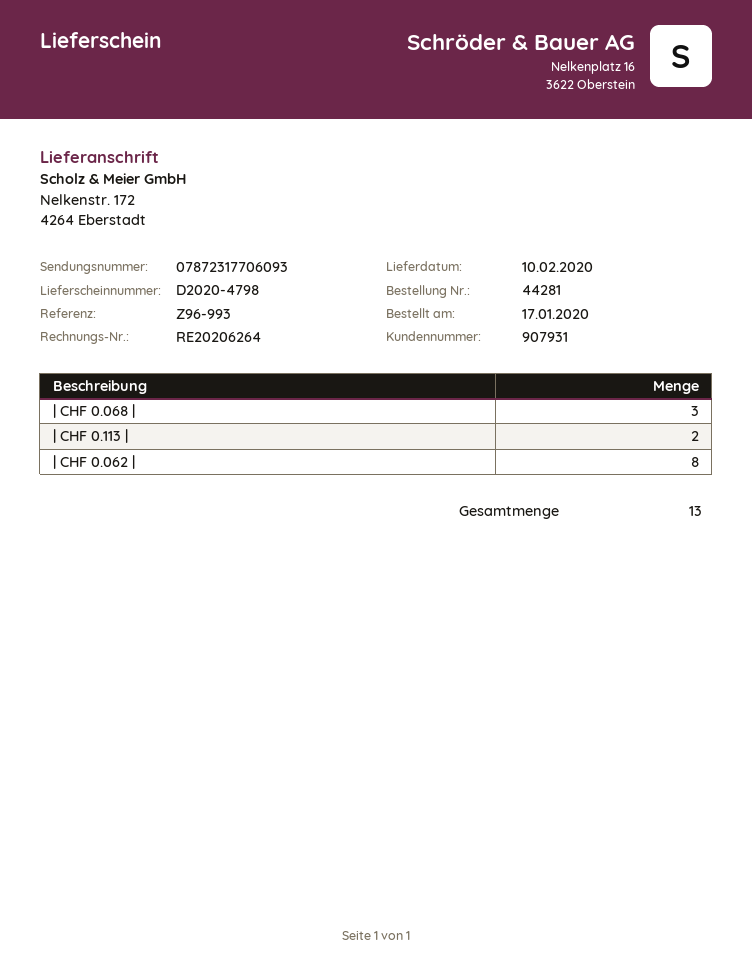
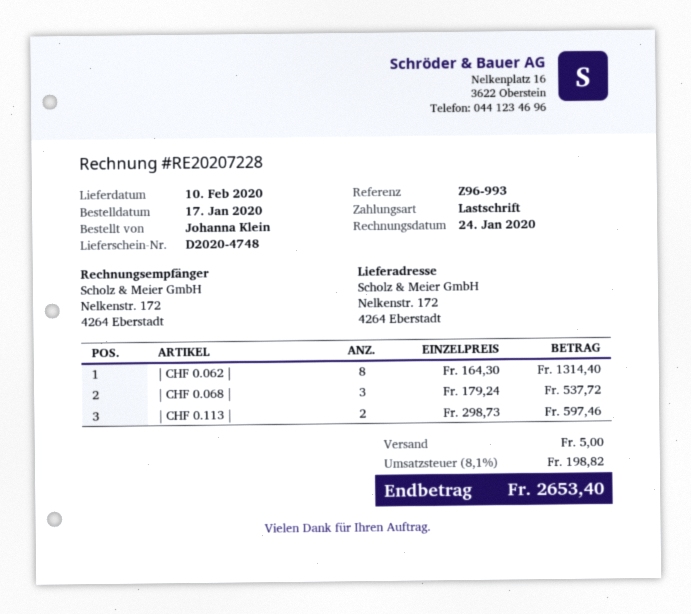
delivery note number: D2020-4798 -> D2020-4748
invoice number: RE20206264 -> RE20207228

